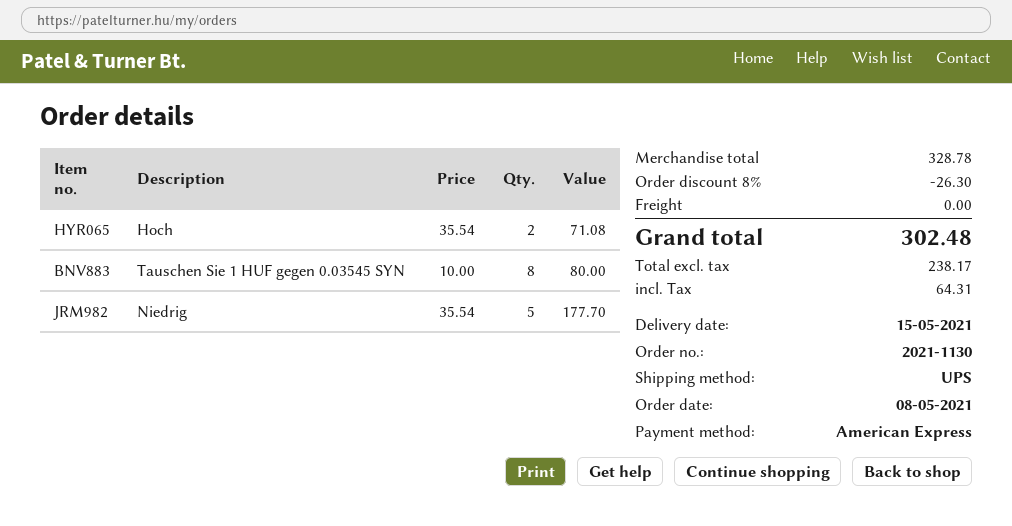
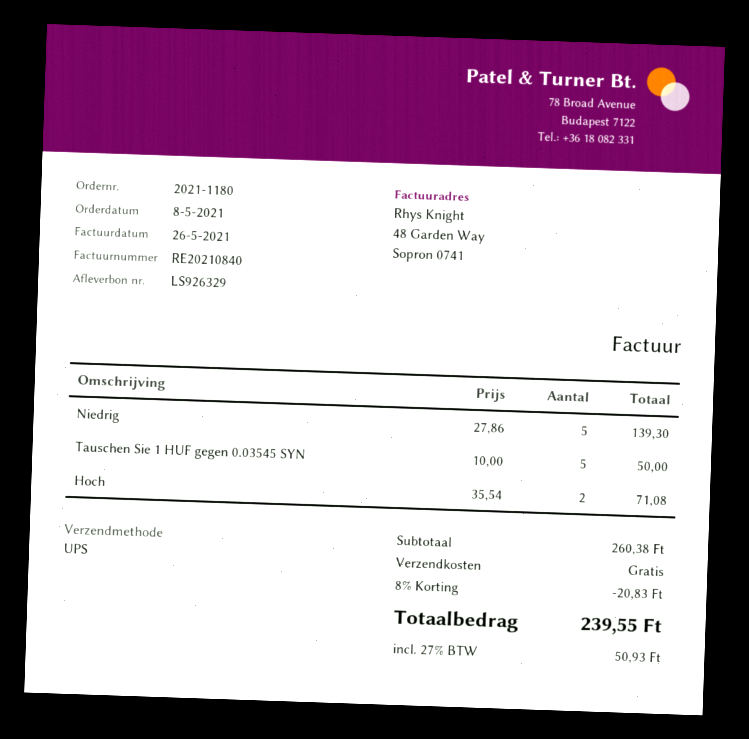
order number: 2021-1130 -> 2021-1180
Tauschen Sie 1 HUF gegen 0.03545 SYN: 8 x 10.00 = 80.00 -> 5 x 10.00 = 50.00
Niedrig: 5 x 35.54 = 177.70 -> 5 x 27.86 = 139.30
subtotal: 328.78 -> 260.38
discount: 8% = 26.30 -> 8% = 20.83
tax: 64.31 -> 50.93
total: 302.48 -> 239.55

